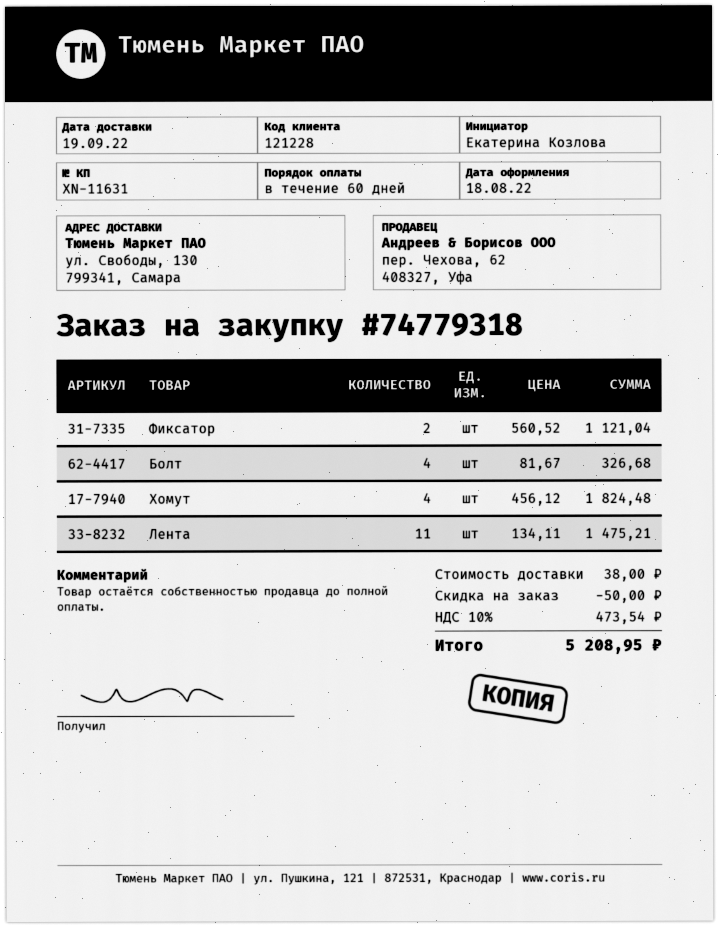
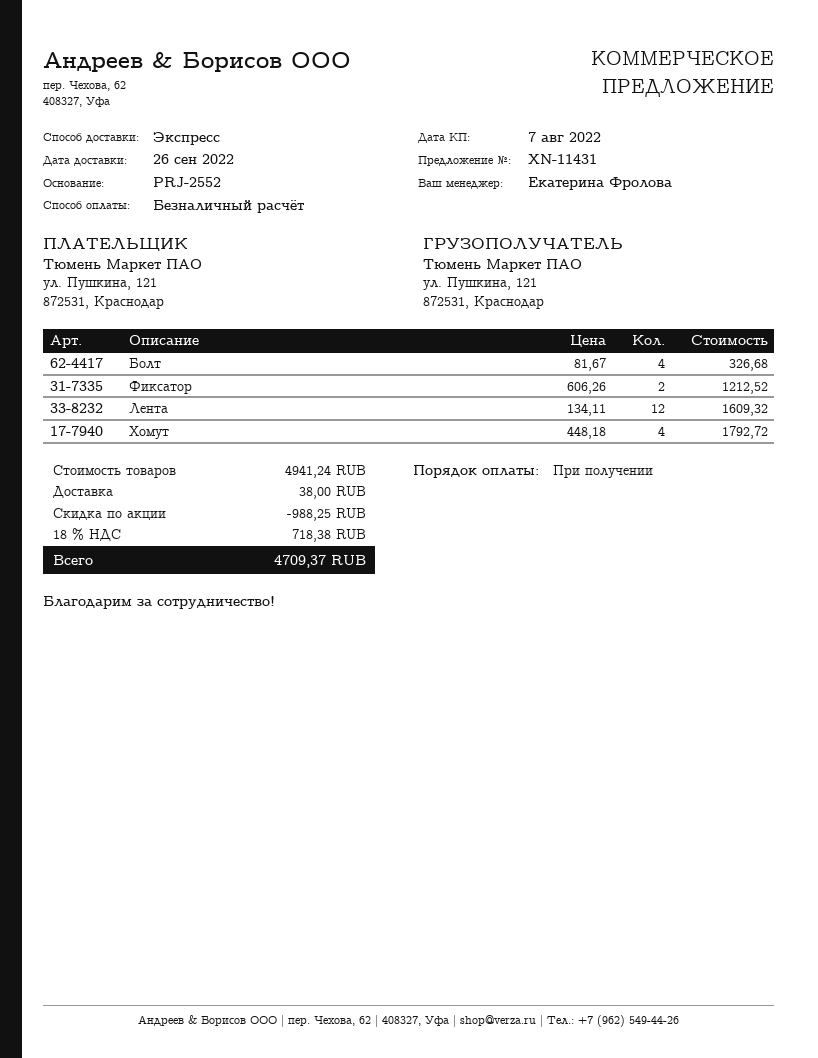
quote number: XN-11631 -> XN-11431
delivery date: 2022-09-19 -> 2022-09-26
payment terms: 60 days -> on receipt
ship to: ул. Свободы, 130, 799341, Самара -> ул. Пушкина, 121, 872531, Краснодар
Фиксатор: 2 x 560.52 = 1121.04 -> 2 x 606.26 = 1212.52
Хомут: 4 x 456.12 = 1824.48 -> 4 x 448.18 = 1792.72
Лента: 11 x 134.11 = 1475.21 -> 12 x 134.11 = 1609.32
discount: 50.00 -> 988.25
tax: 10% = 473.54 -> 18% = 718.38
total: 5208.95 -> 4709.37

